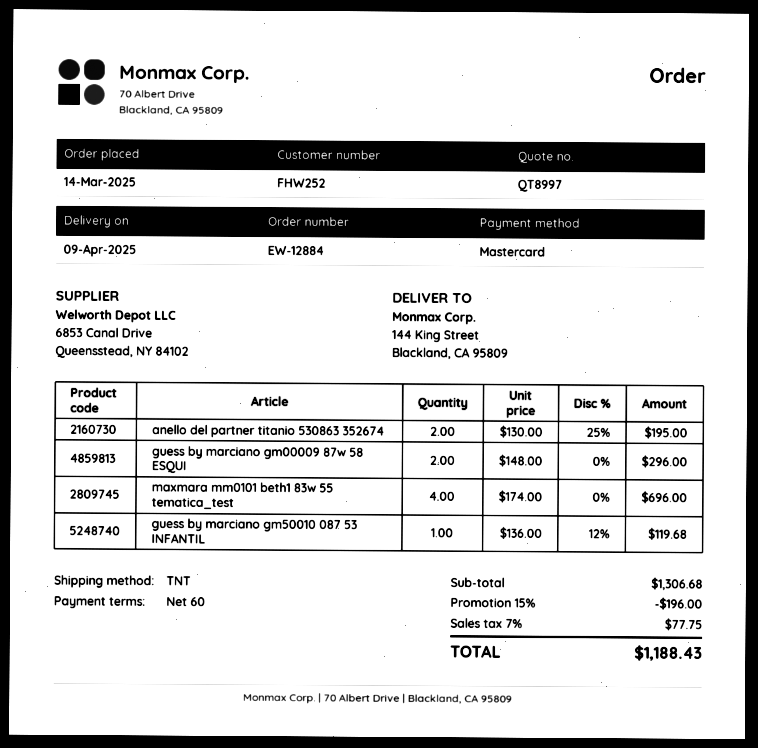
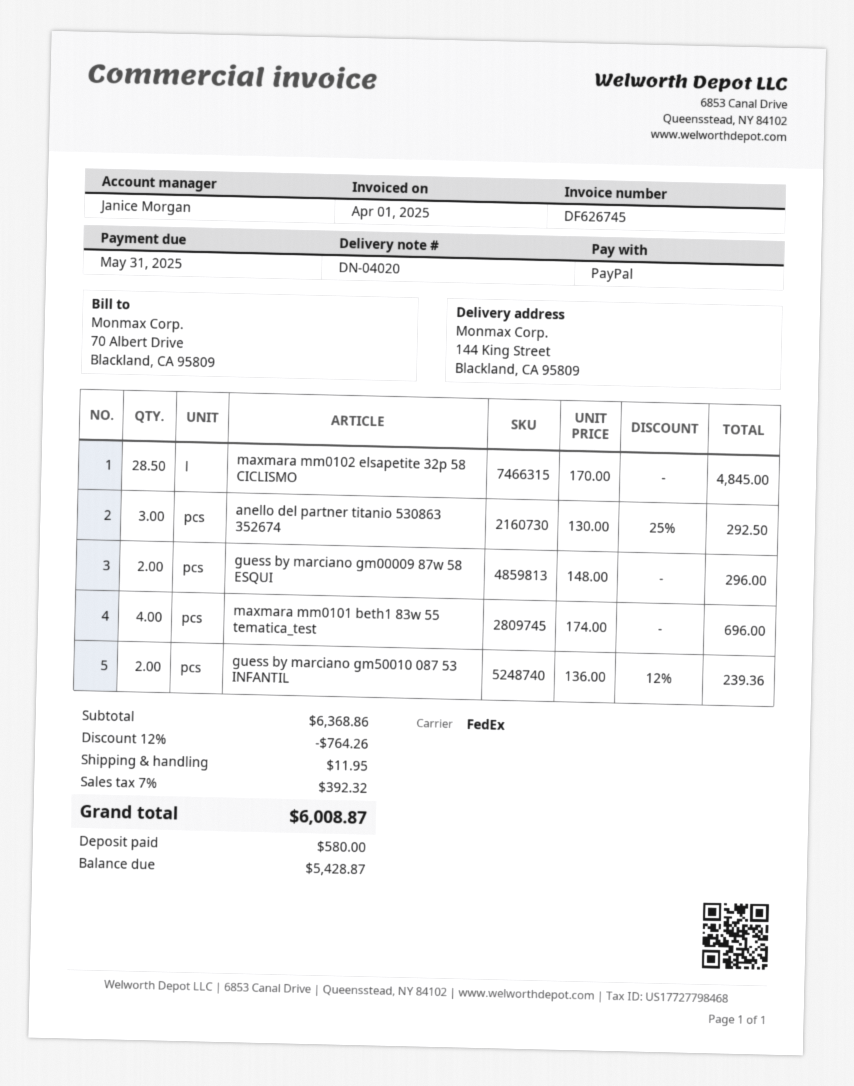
payment method: Mastercard -> PayPal
shipping method: TNT -> FedEx
anello del partner titanio 530863 352674: 2 x 130.00 - 25% = 195.00 -> 3 x 130.00 - 25% = 292.50
guess by marciano gm50010 087 53 INFANTIL: 1 x 136.00 - 12% = 119.68 -> 2 x 136.00 - 12% = 239.36
maxmara mm0102 elsapetite 32p 58 CICLISMO: none -> 28.5 x 170.00 = 4845.00
subtotal: 1306.68 -> 6368.86
discount: 15% = 196.00 -> 12% = 764.26
shipping: none -> 11.95
tax: 7% = 77.75 -> 7% = 392.32
total: 1188.43 -> 6008.87

